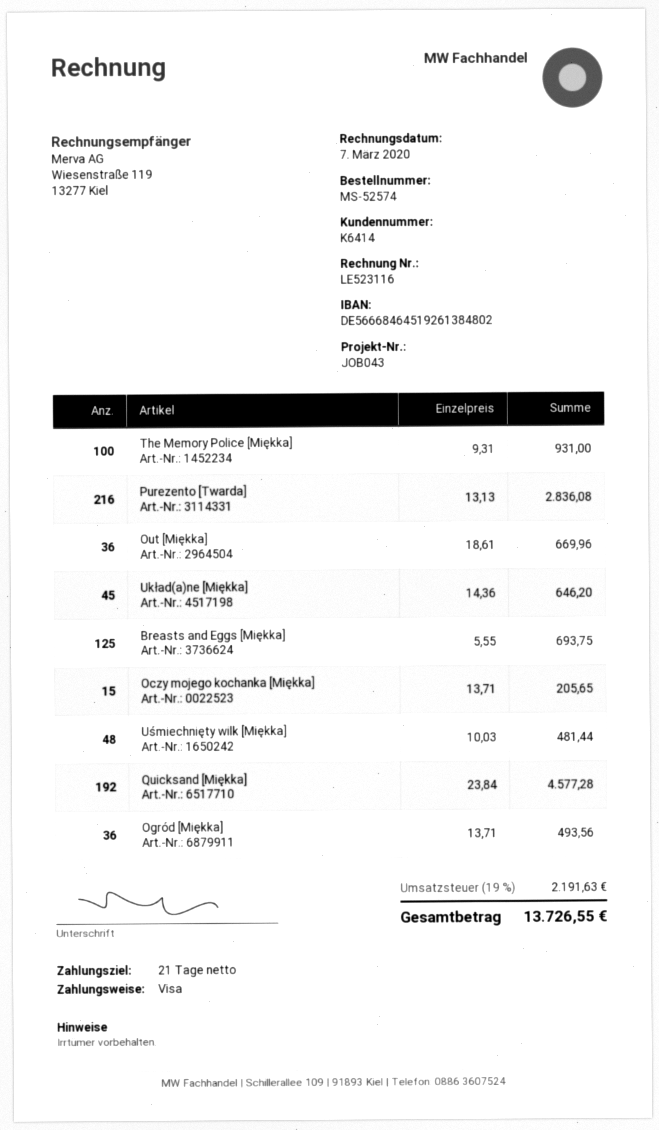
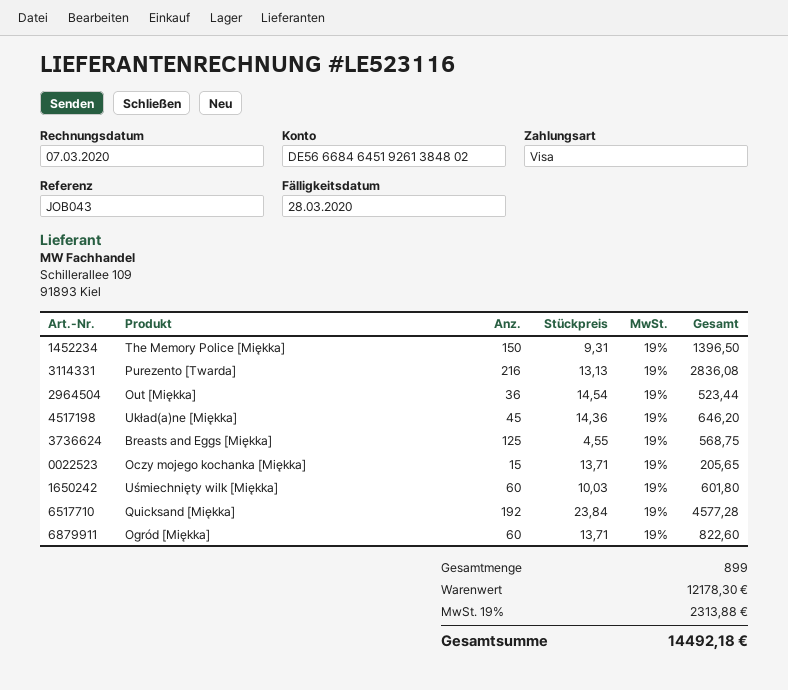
The Memory Police [Miękka]: 100 x 9.31 = 931.00 -> 150 x 9.31 = 1396.50
Out [Miękka]: 36 x 18.61 = 669.96 -> 36 x 14.54 = 523.44
Breasts and Eggs [Miękka]: 125 x 5.55 = 693.75 -> 125 x 4.55 = 568.75
Uśmiechnięty wilk [Miękka]: 48 x 10.03 = 481.44 -> 60 x 10.03 = 601.80
Ogród [Miękka]: 36 x 13.71 = 493.56 -> 60 x 13.71 = 822.60
tax: 19% = 2191.63 -> 19% = 2313.88
total: 13726.55 -> 14492.18

